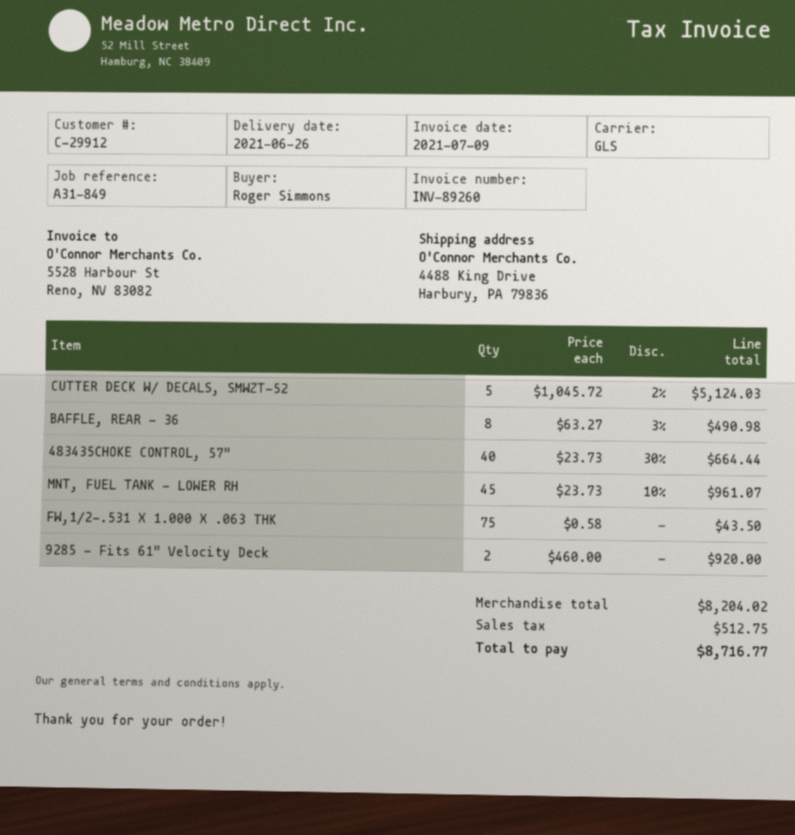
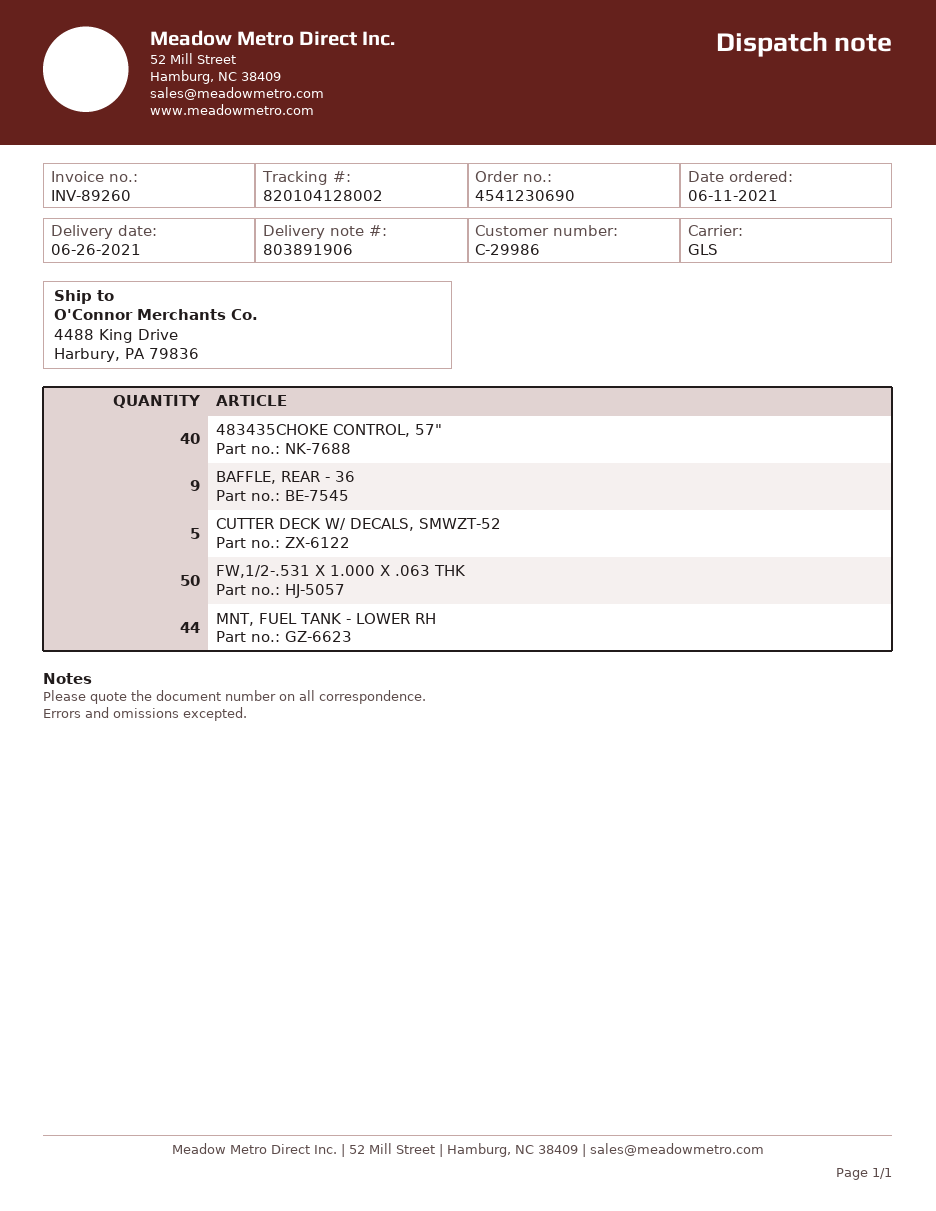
customer number: C-29912 -> C-29986
BAFFLE, REAR - 36: 8 -> 9
MNT, FUEL TANK - LOWER RH: 45 -> 44
FW,1/2-.531 X 1.000 X .063 THK: 75 -> 50
9285 - Fits 61" Velocity Deck: 2 -> none

